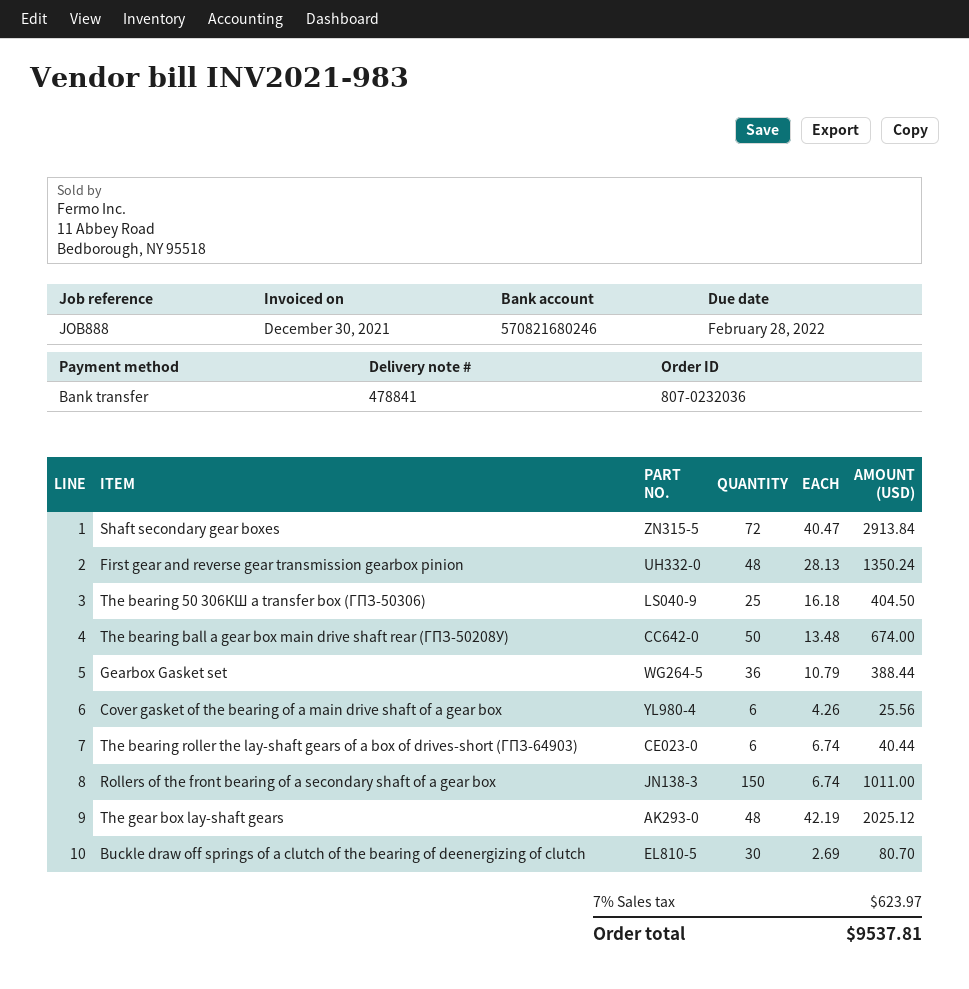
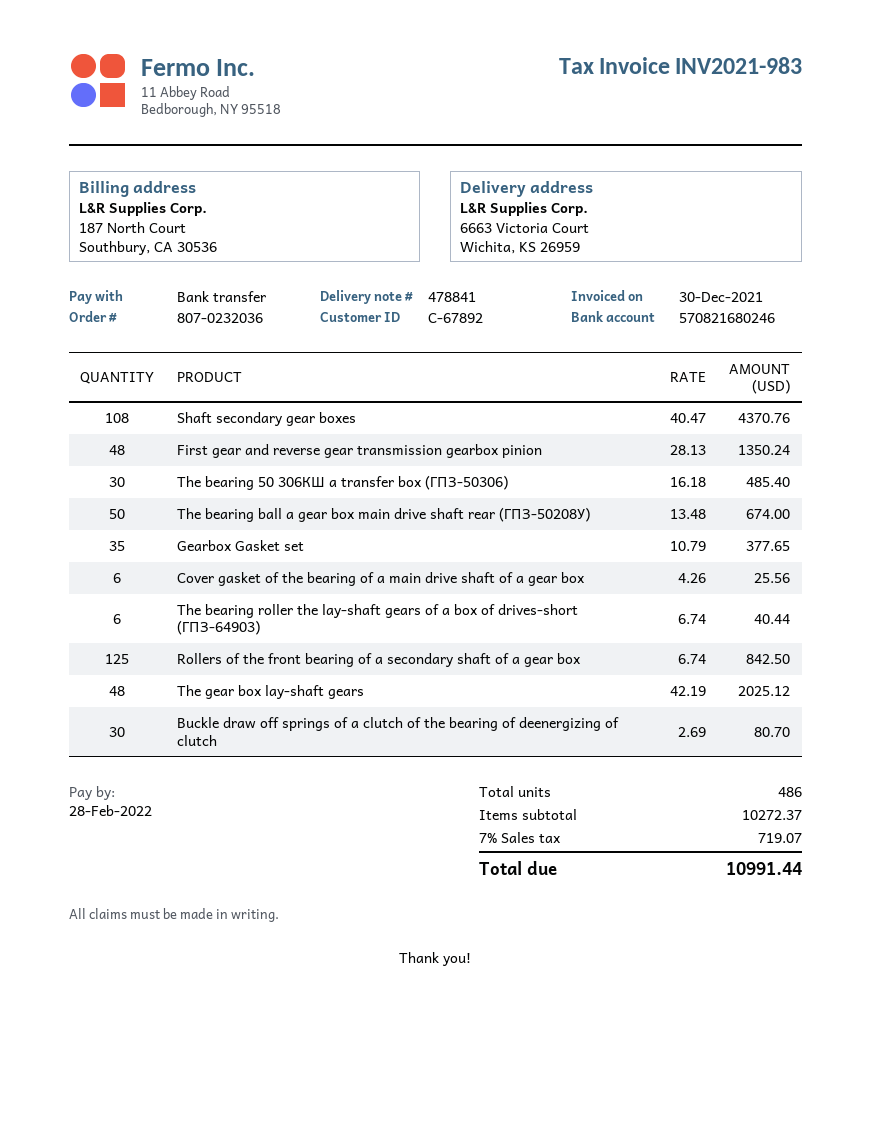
Shaft secondary gear boxes: 72 x 40.47 = 2913.84 -> 108 x 40.47 = 4370.76
The bearing 50 306КШ a transfer box (ГПЗ-50306): 25 x 16.18 = 404.50 -> 30 x 16.18 = 485.40
Gearbox Gasket set: 36 x 10.79 = 388.44 -> 35 x 10.79 = 377.65
Rollers of the front bearing of a secondary shaft of a gear box: 150 x 6.74 = 1011.00 -> 125 x 6.74 = 842.50
tax: 7% = 623.97 -> 7% = 719.07
total: 9537.81 -> 10991.44

